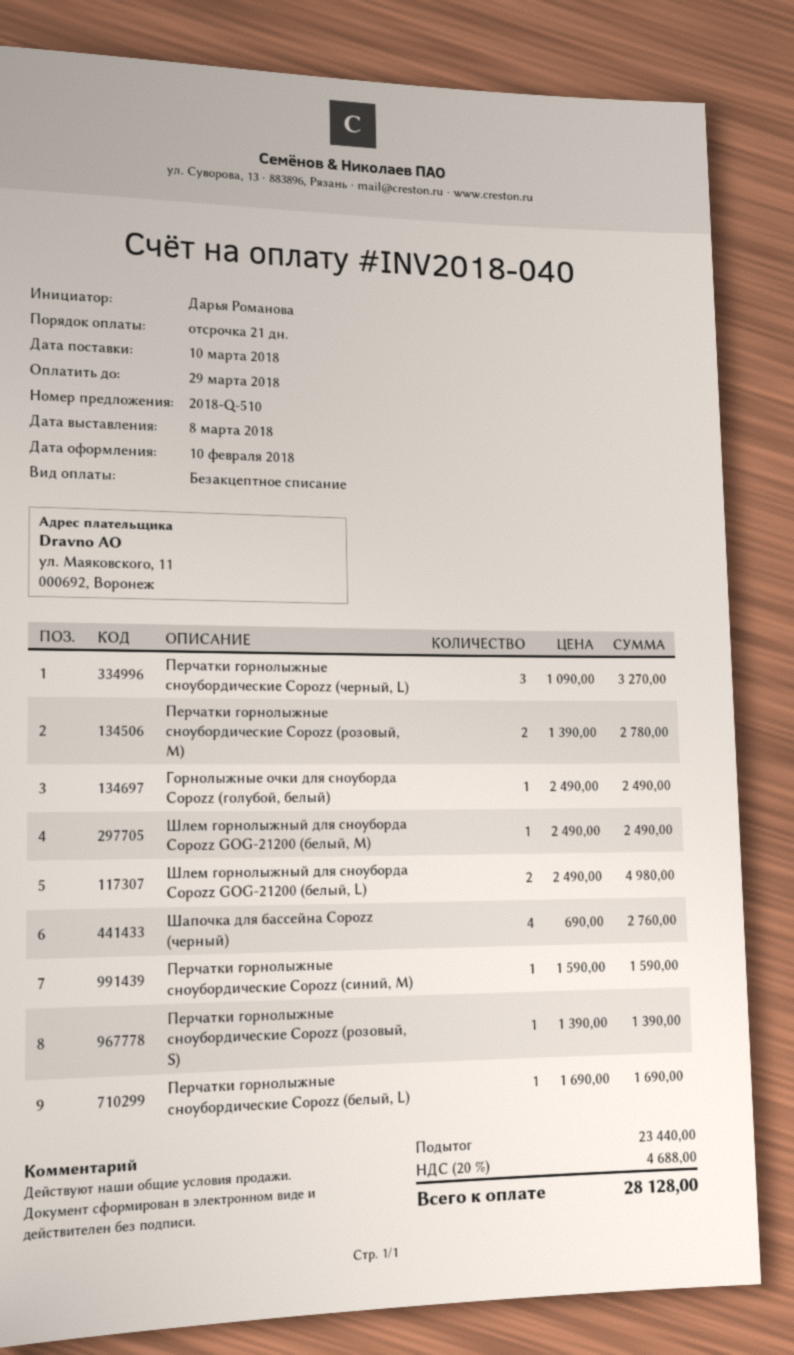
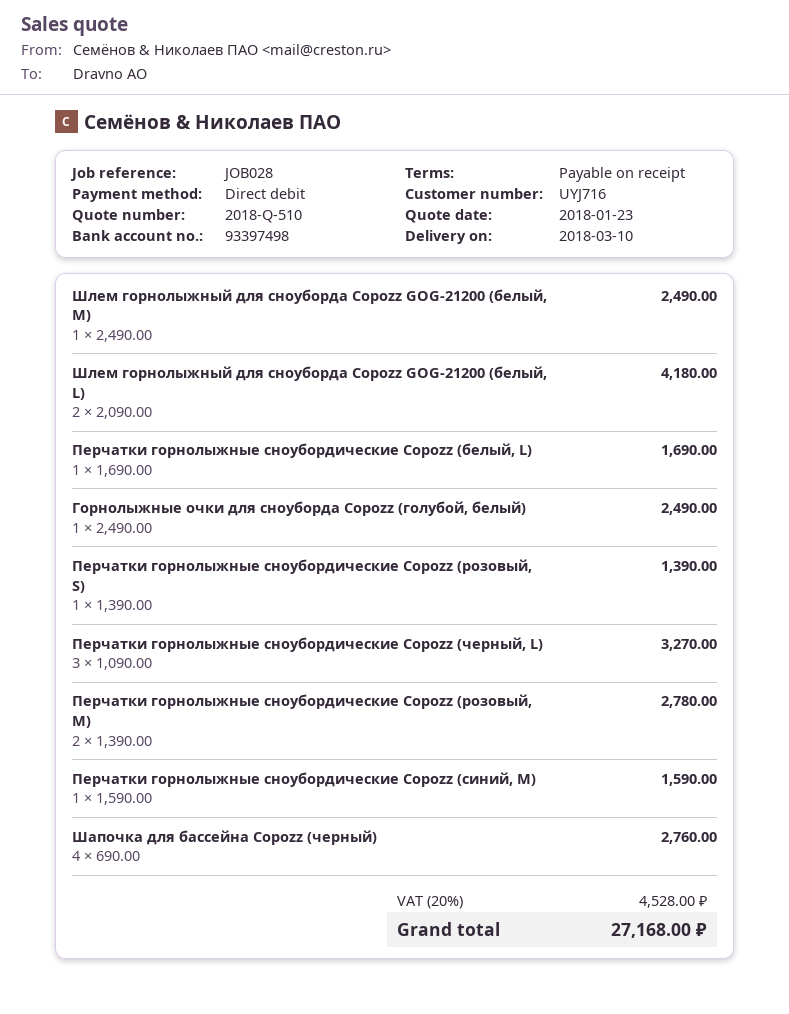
payment terms: 21 days -> on receipt
Шлем горнолыжный для сноуборда Copozz GOG-21200 (белый, L): 2 x 2490.00 = 4980.00 -> 2 x 2090.00 = 4180.00
tax: 20% = 4688.00 -> 20% = 4528.00
total: 28128.00 -> 27168.00

